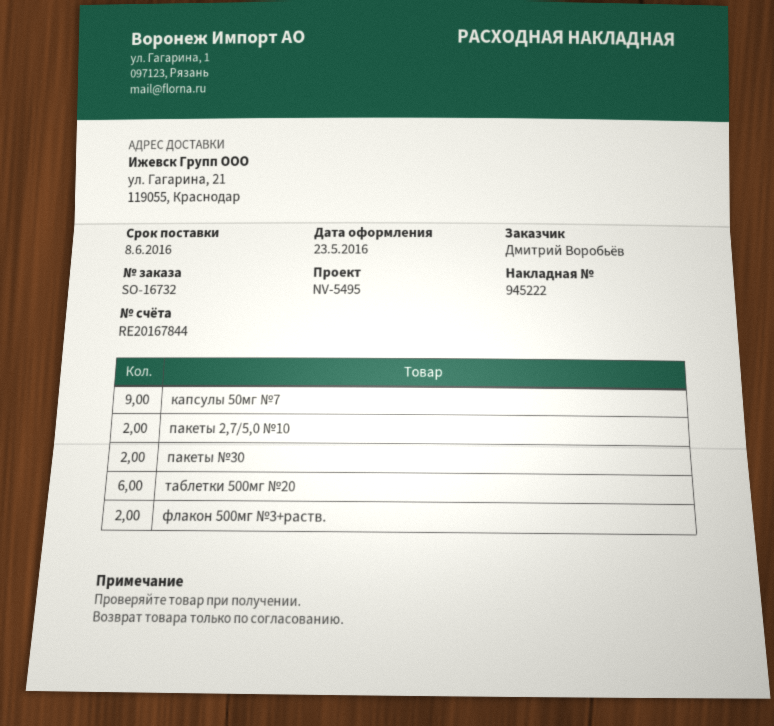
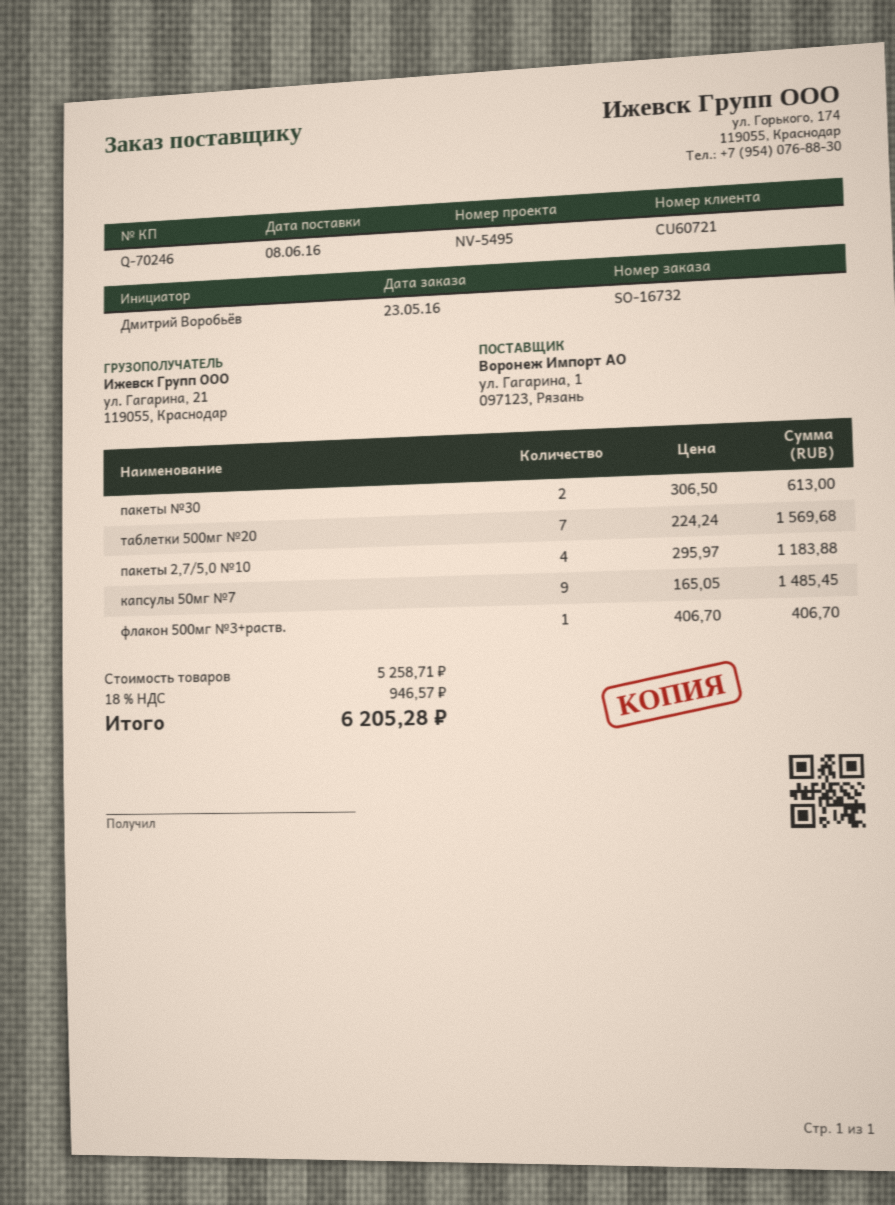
пакеты 2,7/5,0 №10: 2 -> 4
таблетки 500мг №20: 6 -> 7
флакон 500мг №3+раств.: 2 -> 1

